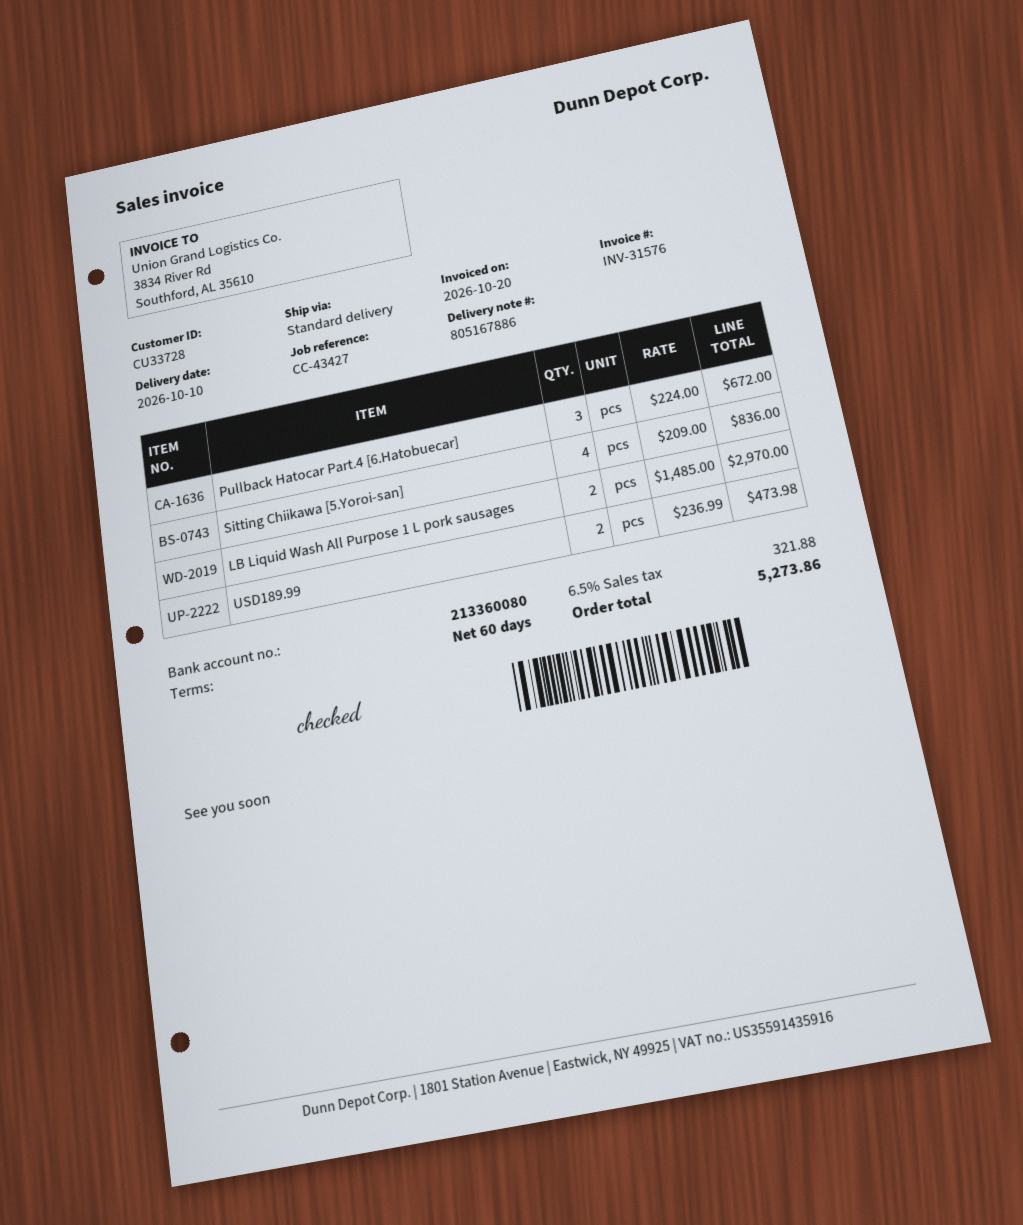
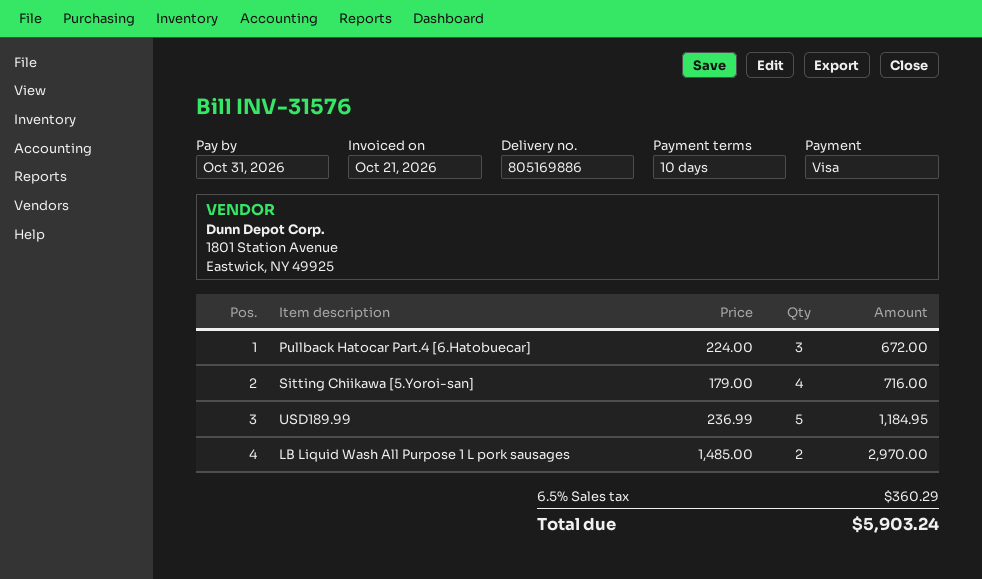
delivery note number: 805167886 -> 805169886
invoice date: 2026-10-20 -> 2026-10-21
payment terms: 60 days -> 10 days
Sitting Chiikawa [5.Yoroi-san]: 4 x 209.00 = 836.00 -> 4 x 179.00 = 716.00
USD189.99: 2 x 236.99 = 473.98 -> 5 x 236.99 = 1184.95
tax: 6.5% = 321.88 -> 6.5% = 360.29
total: 5273.86 -> 5903.24

